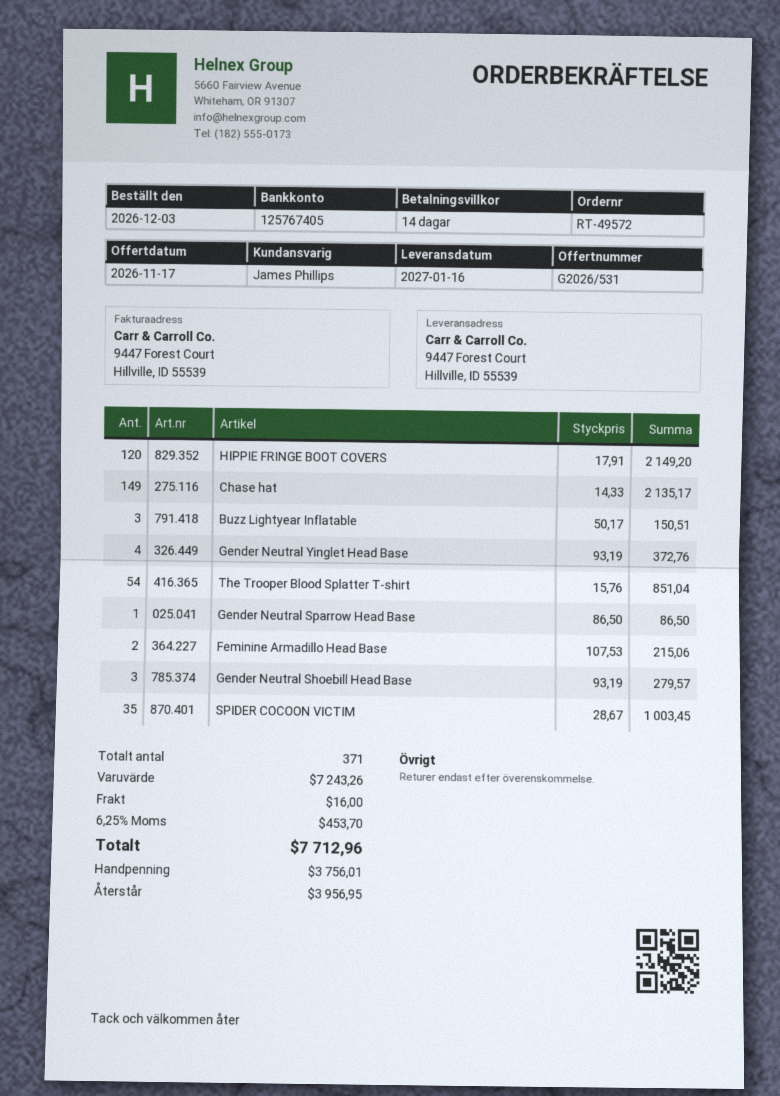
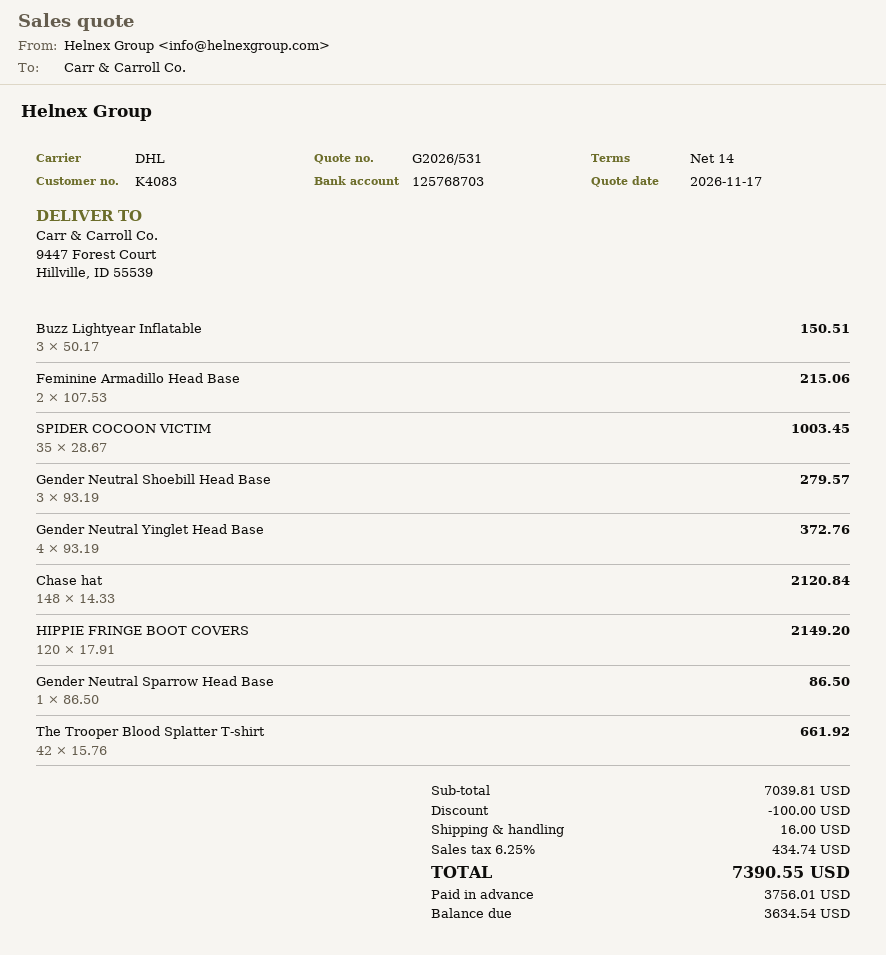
bank account: 125767405 -> 125768703
Chase hat: 149 x 14.33 = 2135.17 -> 148 x 14.33 = 2120.84
The Trooper Blood Splatter T-shirt: 54 x 15.76 = 851.04 -> 42 x 15.76 = 661.92
subtotal: 7243.26 -> 7039.81
discount: none -> 100.00
tax: 6.25% = 453.70 -> 6.25% = 434.74
total: 7712.96 -> 7390.55
balance: 3956.95 -> 3634.54

